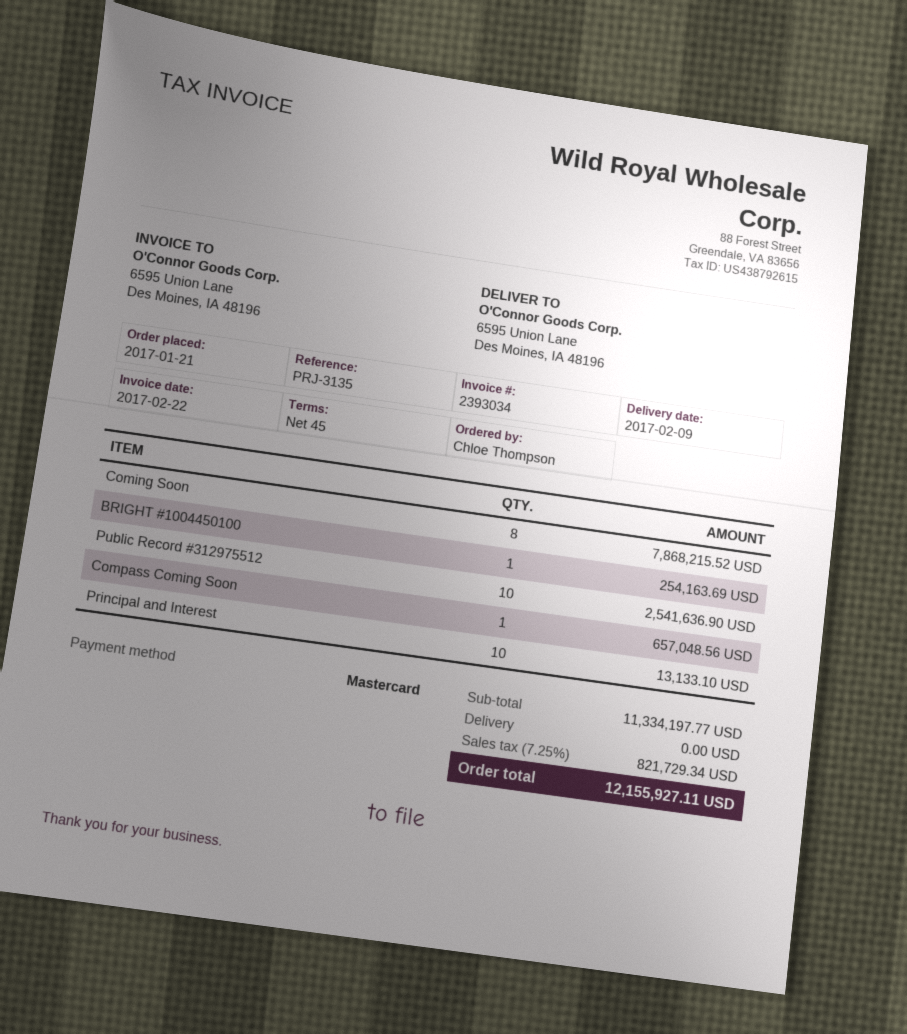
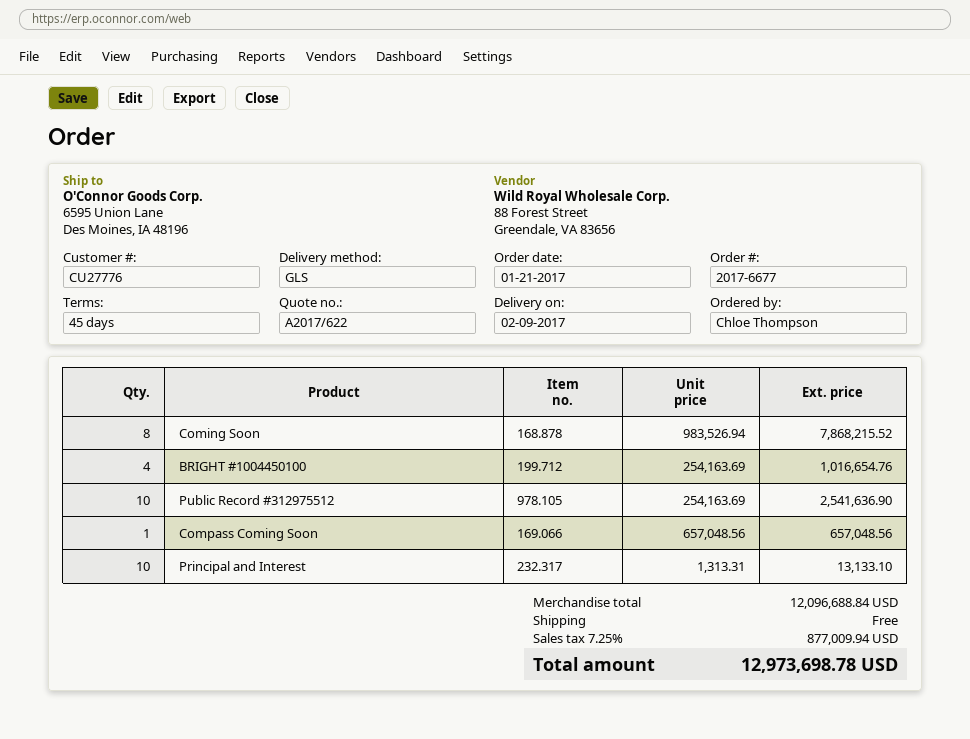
BRIGHT #1004450100: 1 for 254163.69 -> 4 for 1016654.76
subtotal: 11334197.77 -> 12096688.84
tax: 7.25% = 821729.34 -> 7.25% = 877009.94
total: 12155927.11 -> 12973698.78

